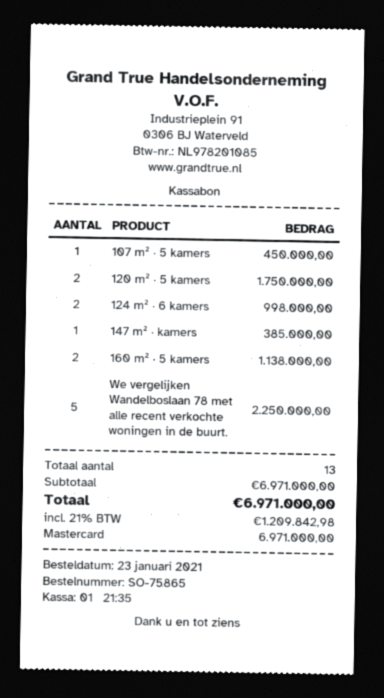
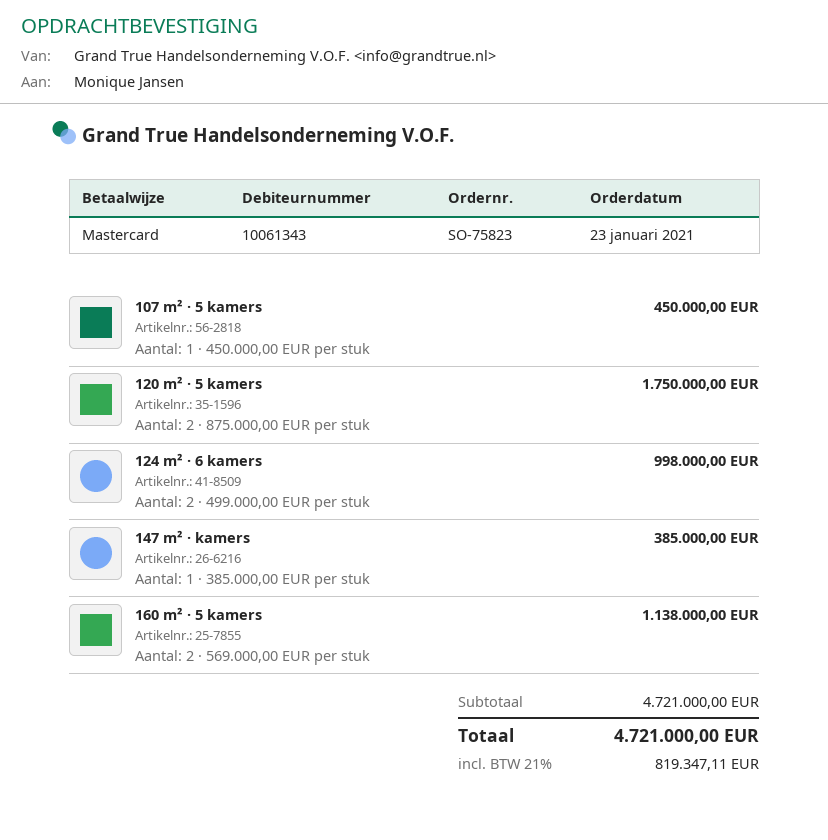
order number: SO-75865 -> SO-75823
We vergelijken Wandelboslaan 78 met alle recent verkochte woningen in de buurt.: 5 for 2250000.00 -> none
subtotal: 6971000.00 -> 4721000.00
tax: 21% = 1209842.98 -> 21% = 819347.11
total: 6971000.00 -> 4721000.00

